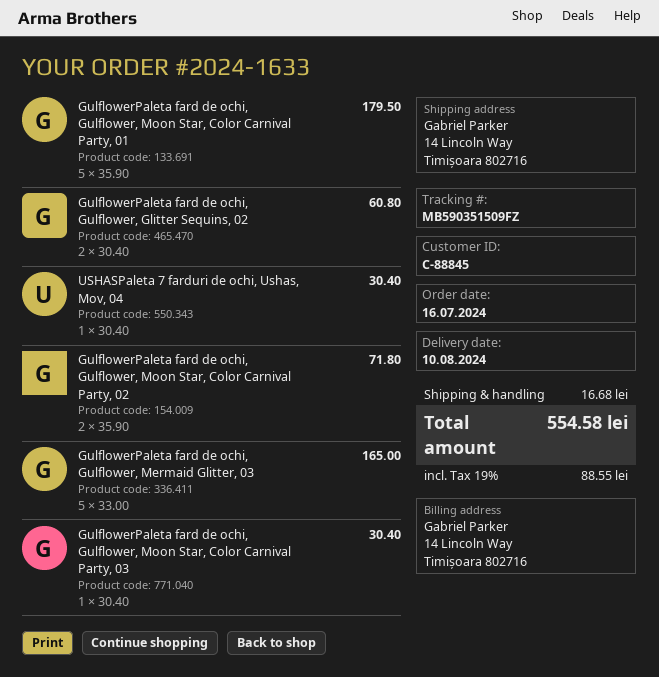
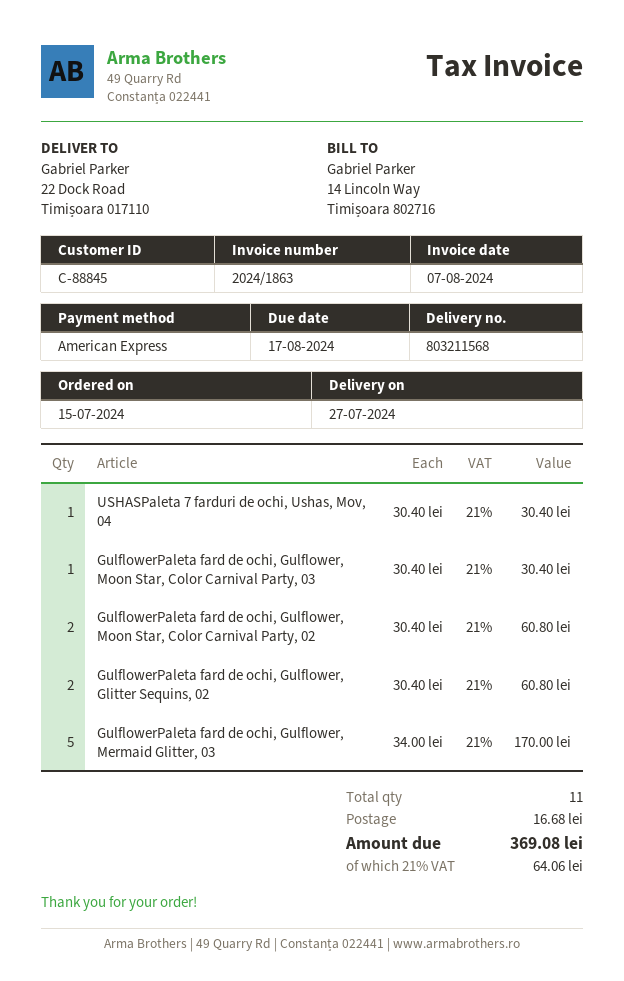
order date: 2024-07-16 -> 2024-07-15
delivery date: 2024-08-10 -> 2024-07-27
ship to: 14 Lincoln Way, Timișoara 802716 -> 22 Dock Road, Timișoara 017110
GulflowerPaleta fard de ochi, Gulflower, Moon Star, Color Carnival Party, 01: 5 x 35.90 = 179.50 -> none
GulflowerPaleta fard de ochi, Gulflower, Moon Star, Color Carnival Party, 02: 2 x 35.90 = 71.80 -> 2 x 30.40 = 60.80
GulflowerPaleta fard de ochi, Gulflower, Mermaid Glitter, 03: 5 x 33.00 = 165.00 -> 5 x 34.00 = 170.00
tax: 19% = 88.55 -> 21% = 64.06
total: 554.58 -> 369.08

